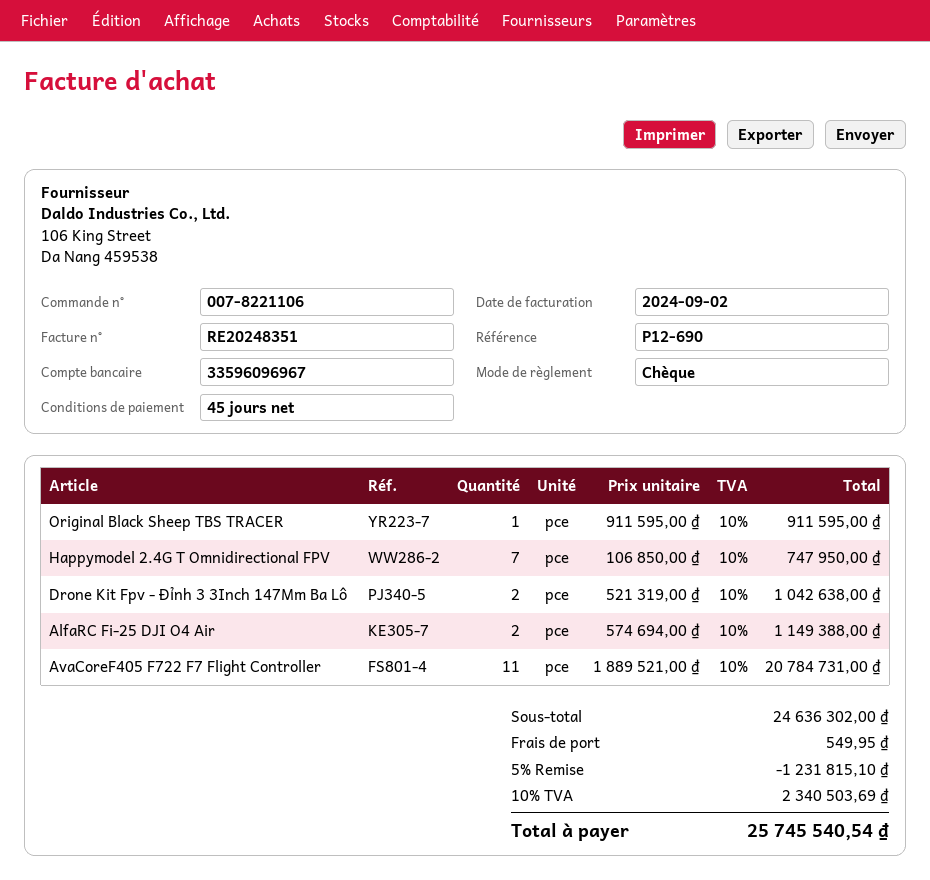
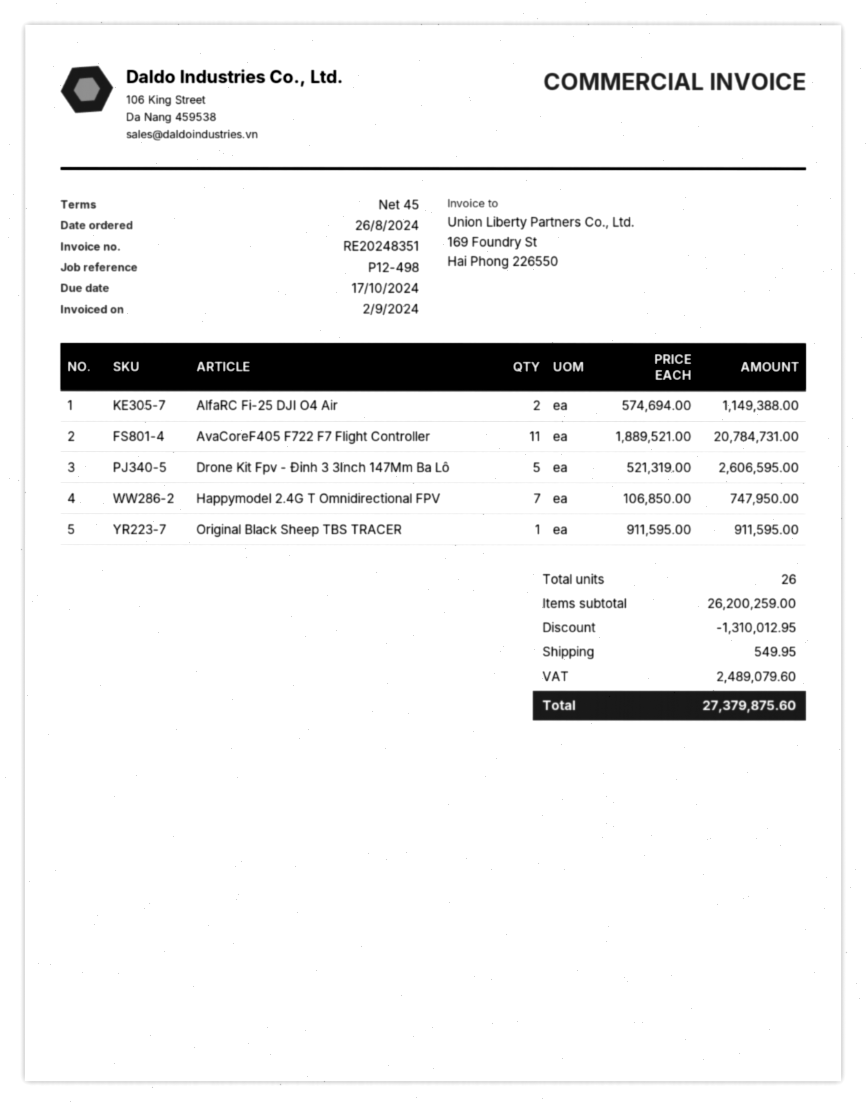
reference: P12-690 -> P12-498
Drone Kit Fpv - Đỉnh 3 3Inch 147Mm Ba Lô: 2 x 521319.00 = 1042638.00 -> 5 x 521319.00 = 2606595.00
subtotal: 24636302.00 -> 26200259.00
discount: 1231815.10 -> 1310012.95
tax: 2340503.69 -> 2489079.60
total: 25745540.54 -> 27379875.60

